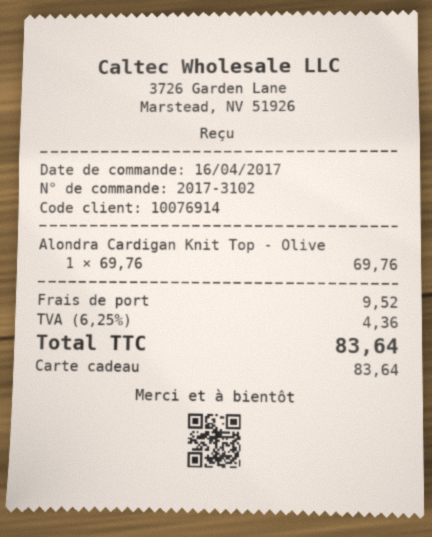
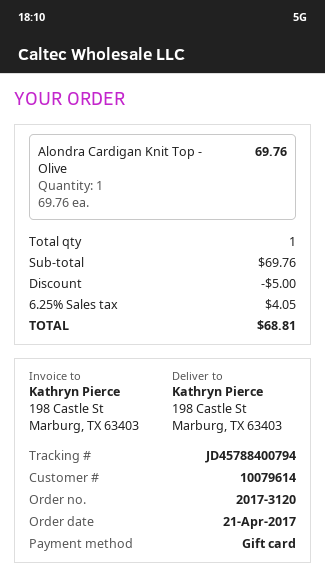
order number: 2017-3102 -> 2017-3120
order date: 2017-04-16 -> 2017-04-21
customer number: 10076914 -> 10079614
discount: none -> 5.00
shipping: 9.52 -> none
tax: 6.25% = 4.36 -> 6.25% = 4.05
total: 83.64 -> 68.81

